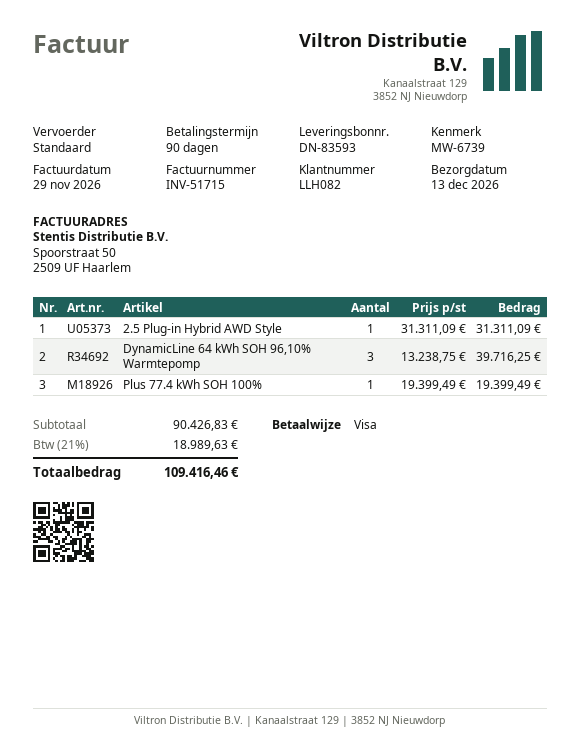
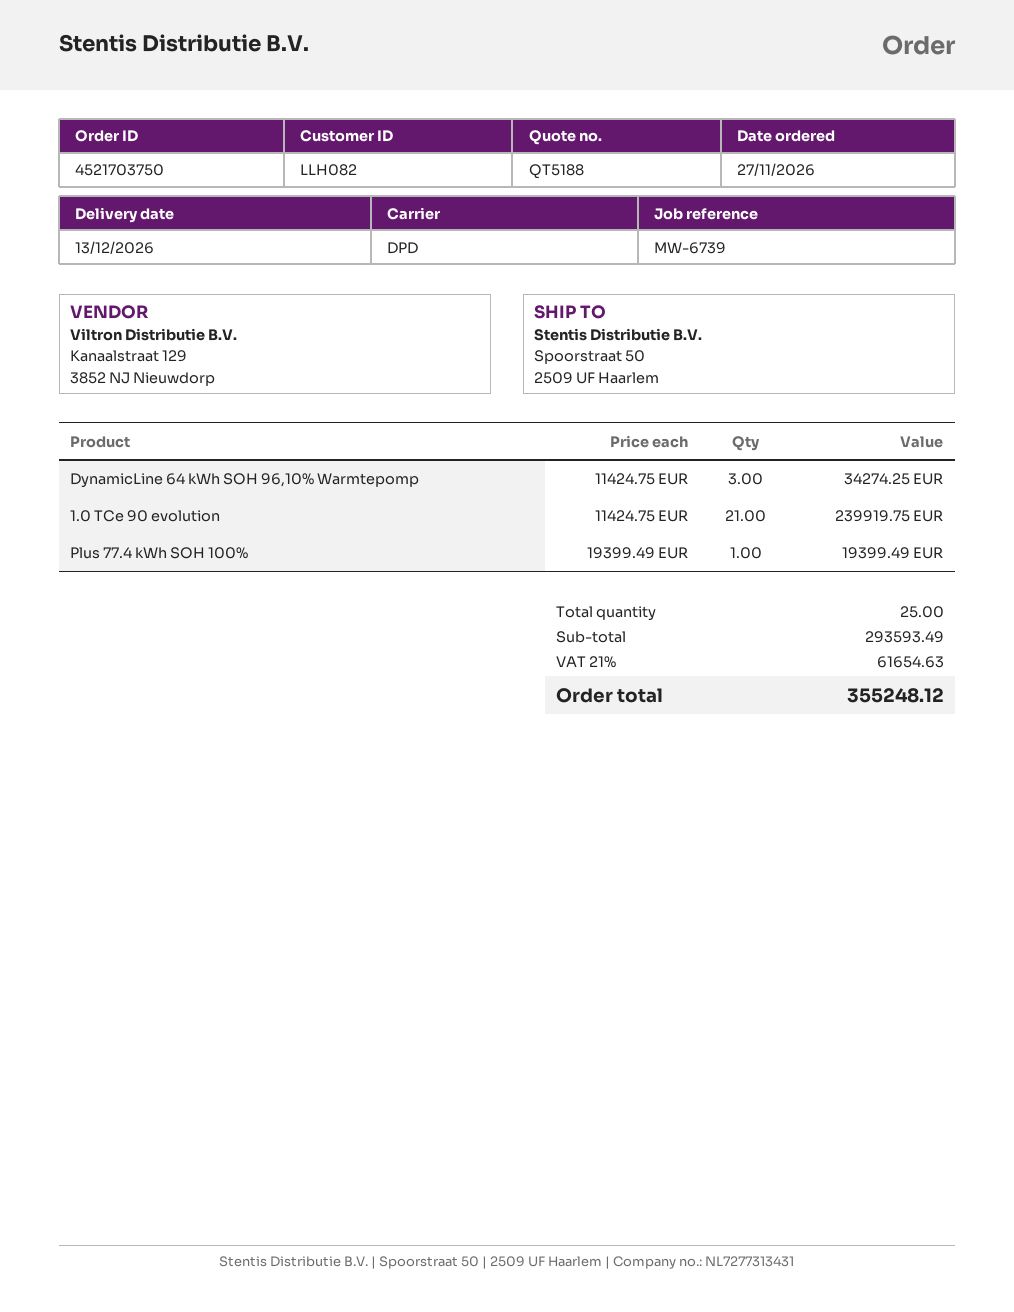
shipping method: standard -> DPD
2.5 Plug-in Hybrid AWD Style: 1 x 31311.09 = 31311.09 -> none
DynamicLine 64 kWh SOH 96,10% Warmtepomp: 3 x 13238.75 = 39716.25 -> 3 x 11424.75 = 34274.25
1.0 TCe 90 evolution: none -> 21 x 11424.75 = 239919.75
subtotal: 90426.83 -> 293593.49
tax: 21% = 18989.63 -> 21% = 61654.63
total: 109416.46 -> 355248.12

